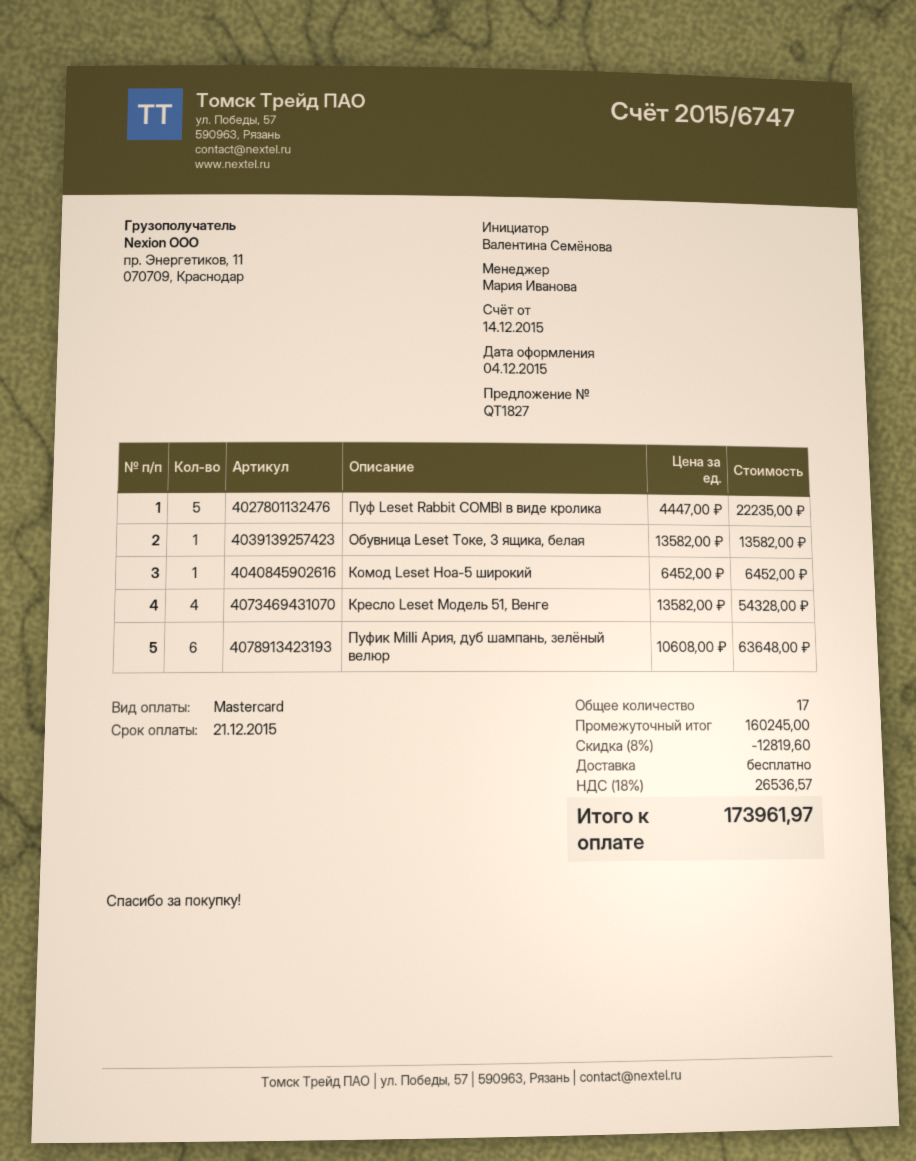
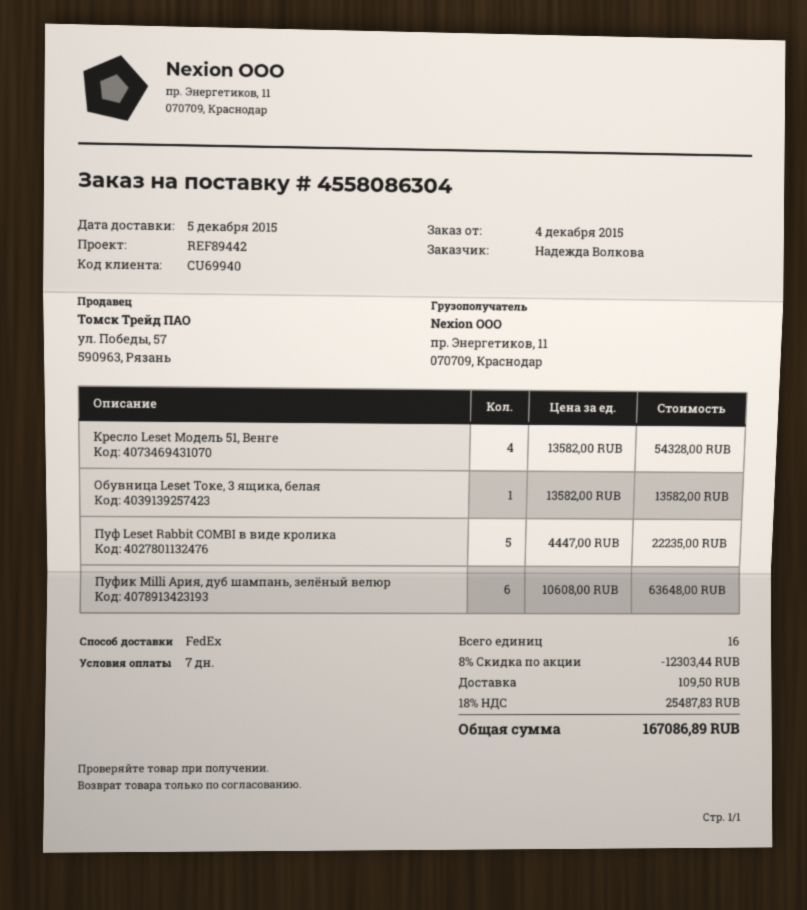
ordered by: Валентина Семёнова -> Надежда Волкова
Комод Leset Ноа-5 широкий: 1 x 6452.00 = 6452.00 -> none
total quantity: 17 -> 16
discount: 8% = 12819.60 -> 8% = 12303.44
shipping: 0.00 -> 109.50
tax: 18% = 26536.57 -> 18% = 25487.83
total: 173961.97 -> 167086.89

